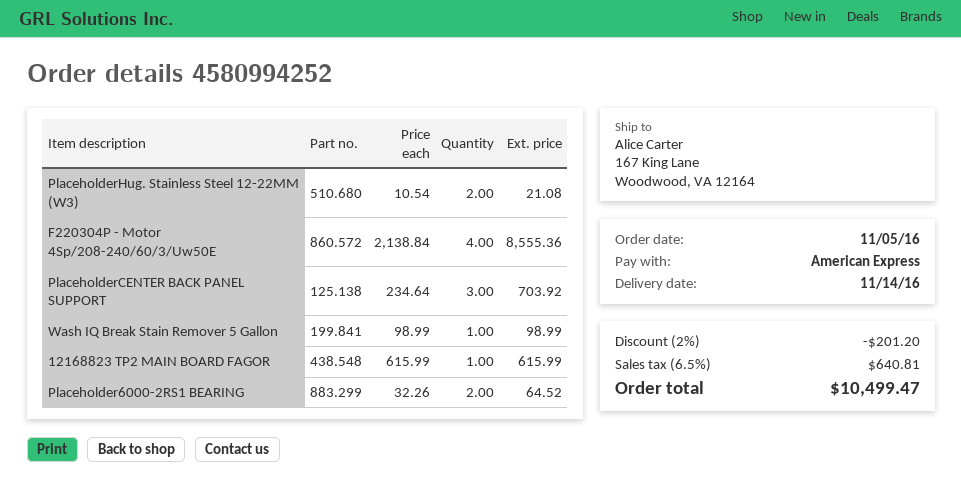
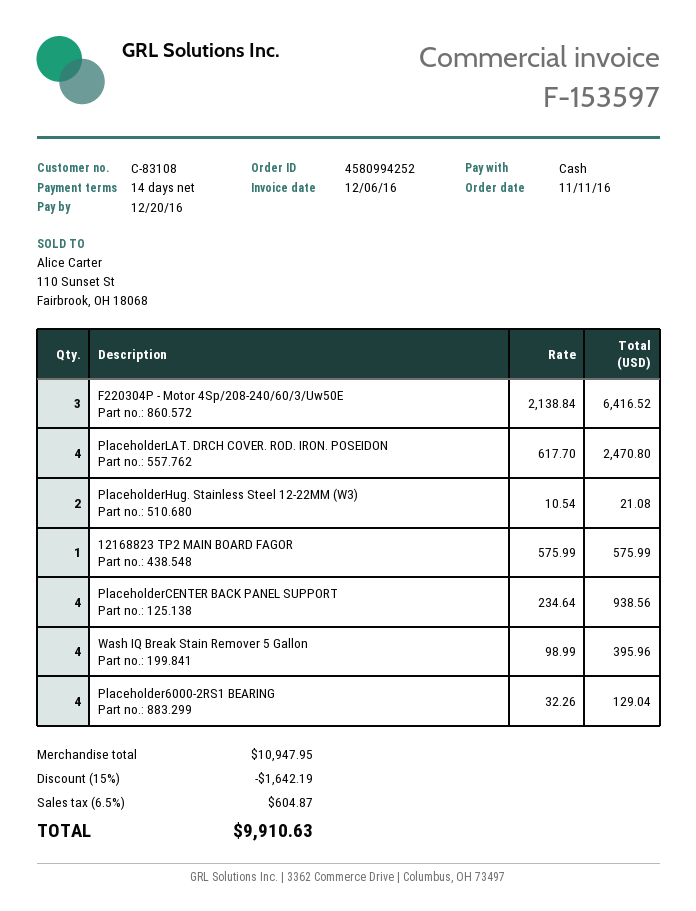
order date: 2016-11-05 -> 2016-11-11
payment method: American Express -> cash
F220304P - Motor 4Sp/208-240/60/3/Uw50E: 4 x 2138.84 = 8555.36 -> 3 x 2138.84 = 6416.52
PlaceholderCENTER BACK PANEL SUPPORT: 3 x 234.64 = 703.92 -> 4 x 234.64 = 938.56
Wash IQ Break Stain Remover 5 Gallon: 1 x 98.99 = 98.99 -> 4 x 98.99 = 395.96
12168823 TP2 MAIN BOARD FAGOR: 1 x 615.99 = 615.99 -> 1 x 575.99 = 575.99
Placeholder6000-2RS1 BEARING: 2 x 32.26 = 64.52 -> 4 x 32.26 = 129.04
PlaceholderLAT. DRCH COVER. ROD. IRON. POSEIDON: none -> 4 x 617.70 = 2470.80
discount: 2% = 201.20 -> 15% = 1642.19
tax: 6.5% = 640.81 -> 6.5% = 604.87
total: 10499.47 -> 9910.63

